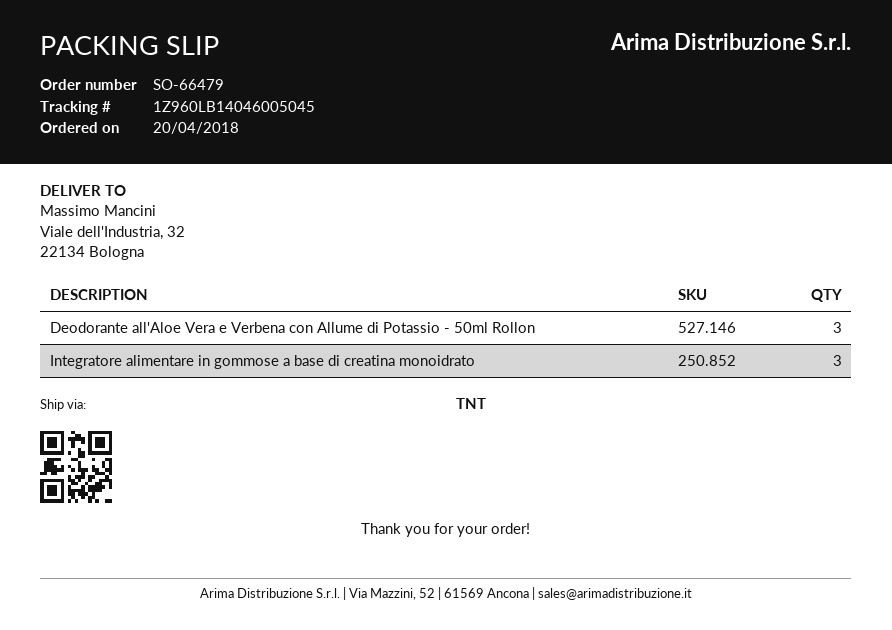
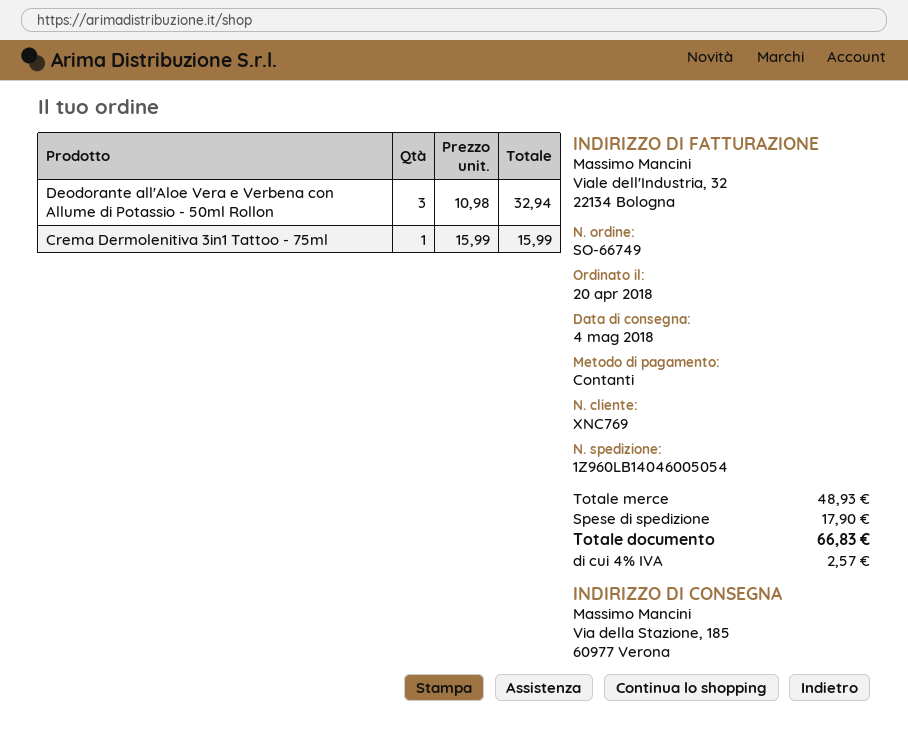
order number: SO-66479 -> SO-66749
tracking number: 1Z960LB14046005045 -> 1Z960LB14046005054
ship to: Viale dell'Industria, 32, 22134 Bologna -> Via della Stazione, 185, 60977 Verona
Integratore alimentare in gommose a base di creatina monoidrato: 3 -> none
Crema Dermolenitiva 3in1 Tattoo - 75ml: none -> 1

